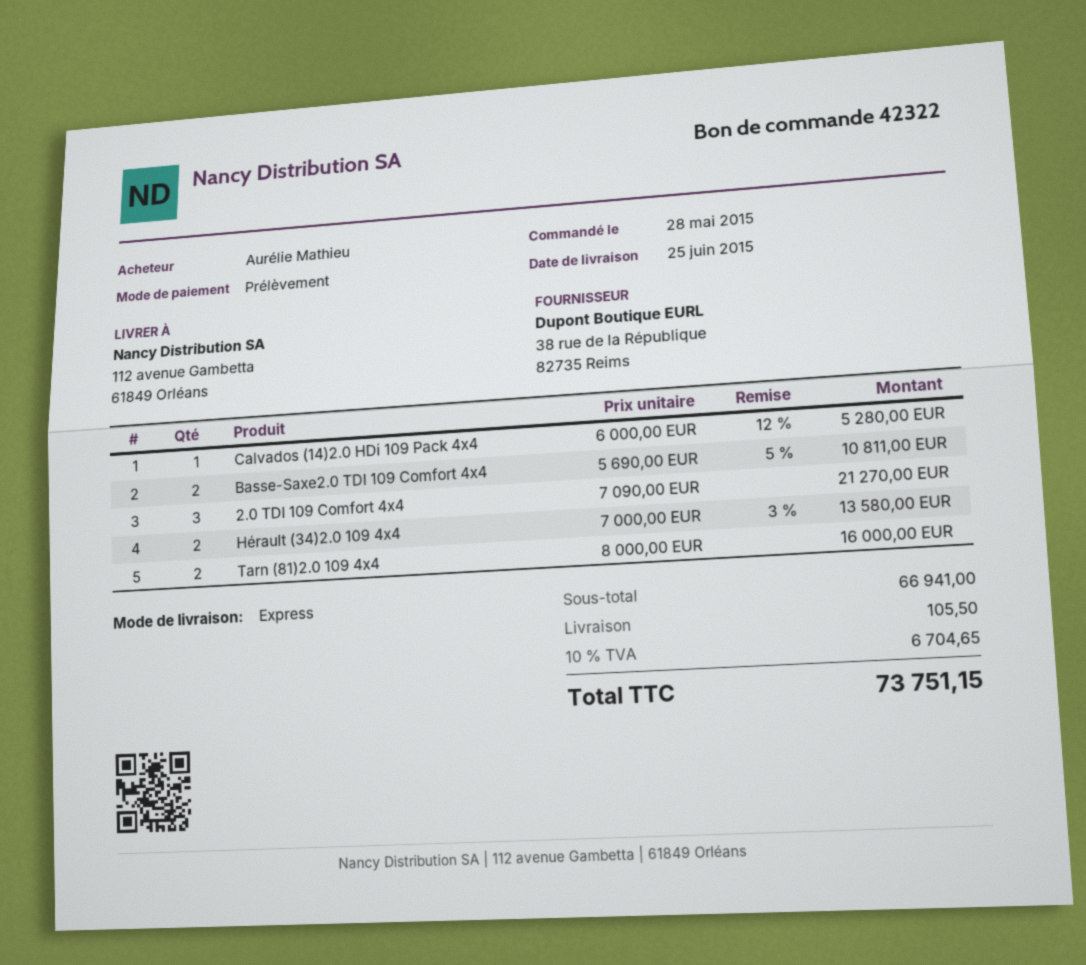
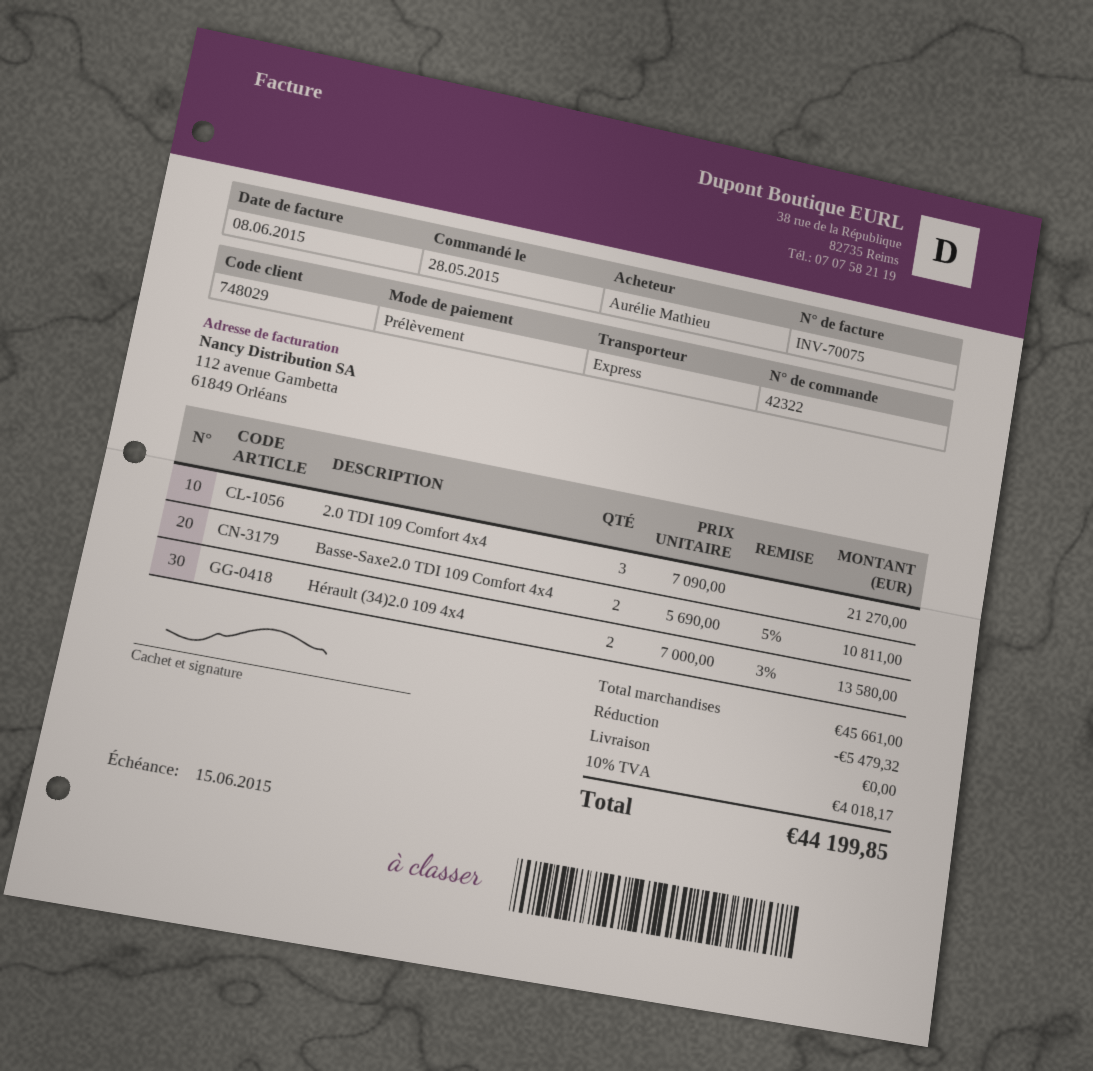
Calvados (14)2.0 HDi 109 Pack 4x4: 1 x 6000.00 - 12% = 5280.00 -> none
Tarn (81)2.0 109 4x4: 2 x 8000.00 = 16000.00 -> none
subtotal: 66941.00 -> 45661.00
discount: none -> 5479.32
shipping: 105.50 -> 0.00
tax: 10% = 6704.65 -> 10% = 4018.17
total: 73751.15 -> 44199.85

